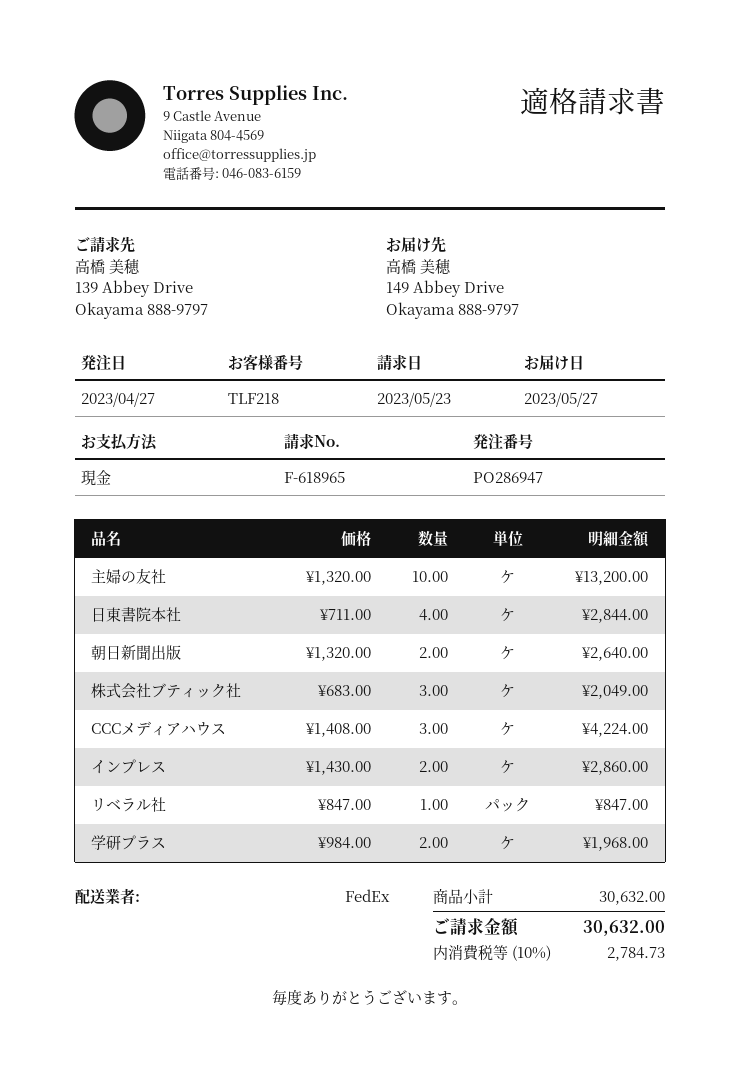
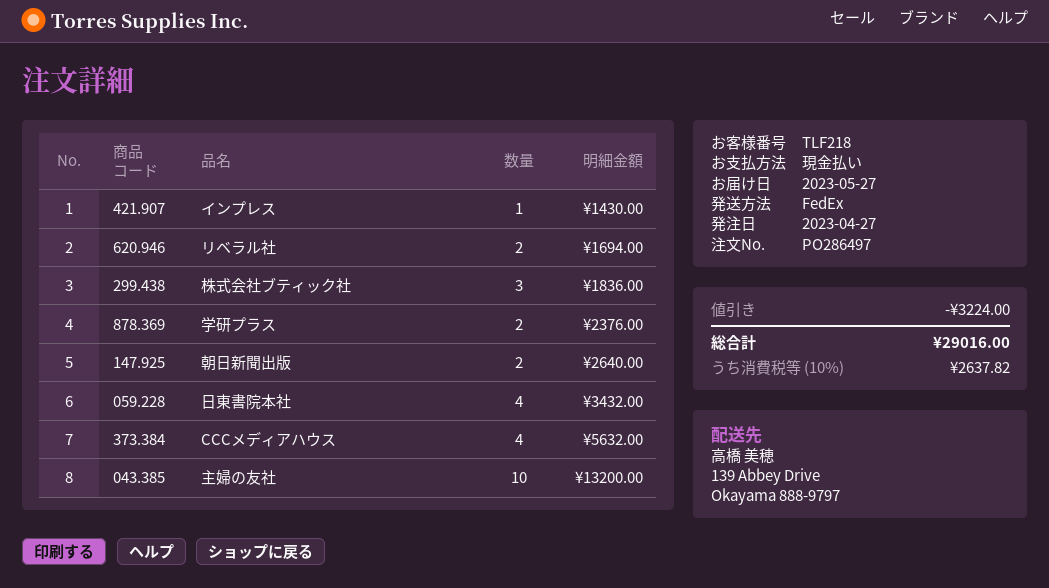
order number: PO286947 -> PO286497
ship to: 149 Abbey Drive, Okayama 888-9797 -> 139 Abbey Drive, Okayama 888-9797
日東書院本社: 4 for 2844.00 -> 4 for 3432.00
株式会社ブティック社: 3 for 2049.00 -> 3 for 1836.00
CCCメディアハウス: 3 for 4224.00 -> 4 for 5632.00
インプレス: 2 for 2860.00 -> 1 for 1430.00
リベラル社: 1 for 847.00 -> 2 for 1694.00
学研プラス: 2 for 1968.00 -> 2 for 2376.00
discount: none -> 3224.00
tax: 10% = 2784.73 -> 10% = 2637.82
total: 30632.00 -> 29016.00

